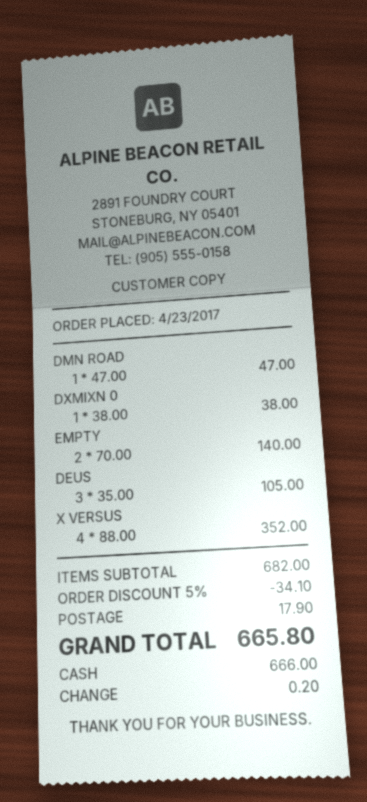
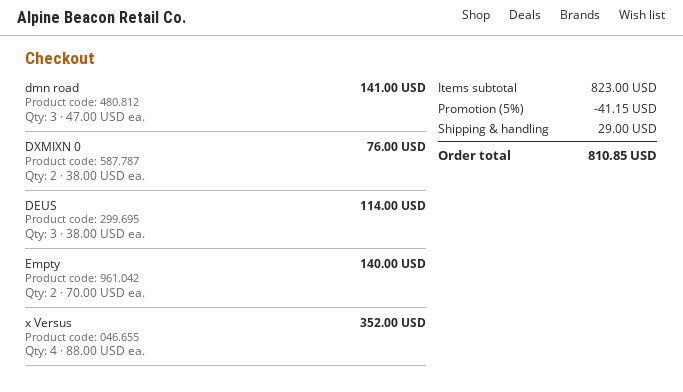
DMN ROAD: 1 x 47.00 = 47.00 -> 3 x 47.00 = 141.00
DXMIXN 0: 1 x 38.00 = 38.00 -> 2 x 38.00 = 76.00
DEUS: 3 x 35.00 = 105.00 -> 3 x 38.00 = 114.00
subtotal: 682.00 -> 823.00
discount: 5% = 34.10 -> 5% = 41.15
shipping: 17.90 -> 29.00
total: 665.80 -> 810.85

